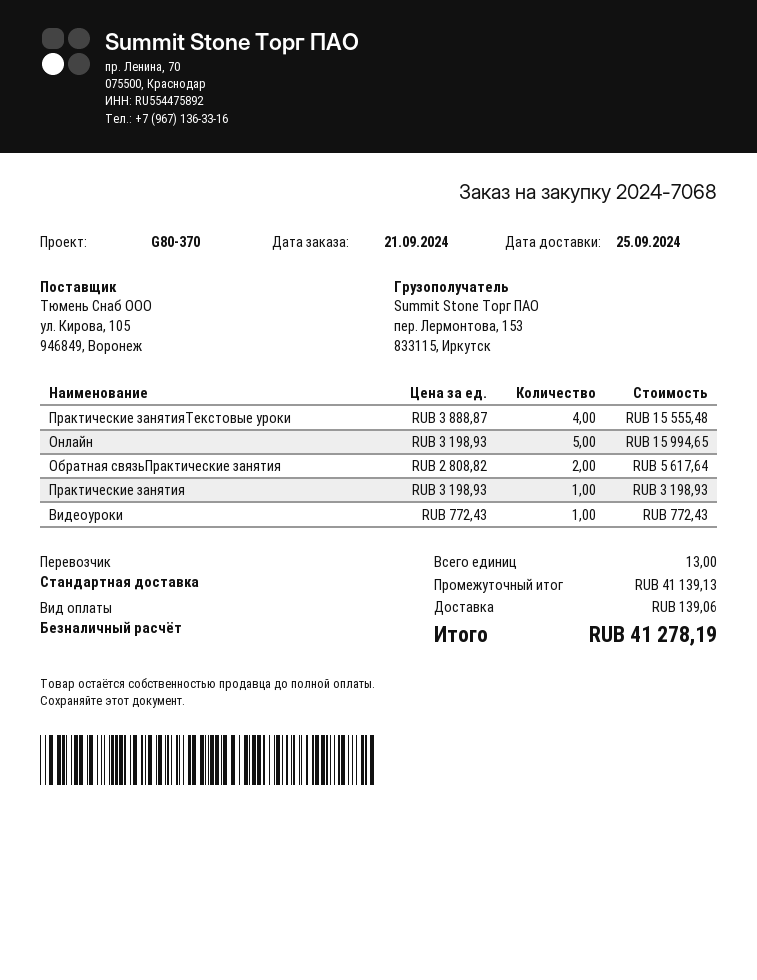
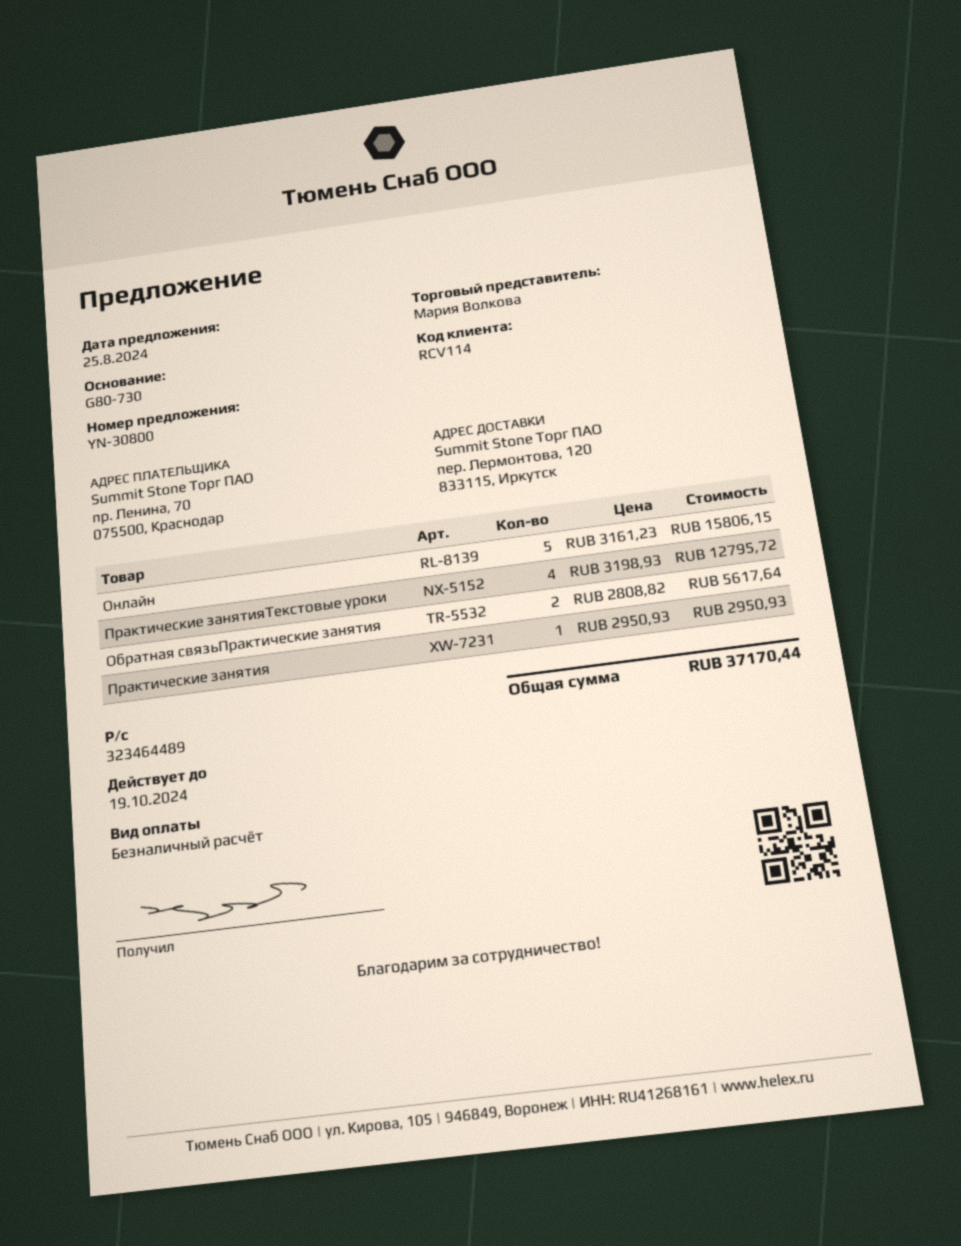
reference: G80-370 -> G80-730
ship to: пер. Лермонтова, 153, 833115, Иркутск -> пер. Лермонтова, 120, 833115, Иркутск
Практические занятияТекстовые уроки: 4 x 3888.87 = 15555.48 -> 4 x 3198.93 = 12795.72
Онлайн: 5 x 3198.93 = 15994.65 -> 5 x 3161.23 = 15806.15
Практические занятия: 1 x 3198.93 = 3198.93 -> 1 x 2950.93 = 2950.93
Видеоуроки: 1 x 772.43 = 772.43 -> none
shipping: 139.06 -> none
total: 41278.19 -> 37170.44

